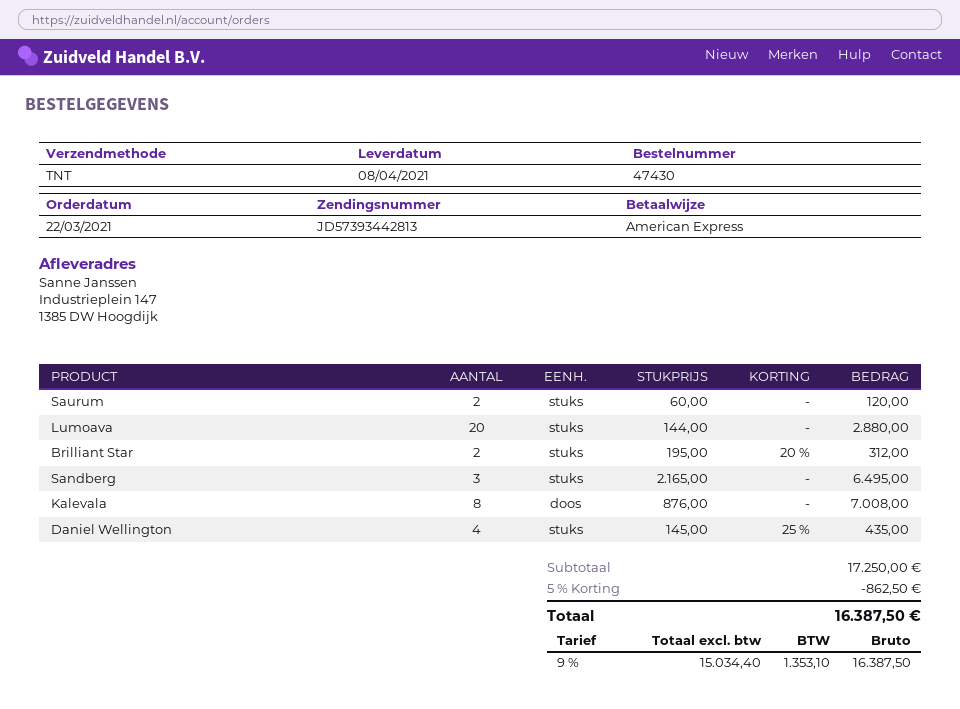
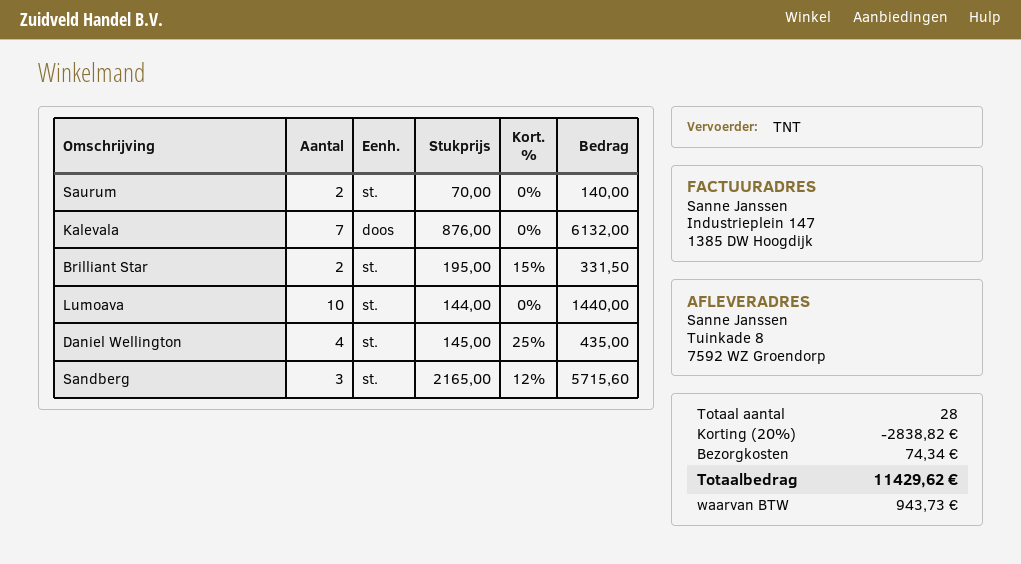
ship to: Industrieplein 147, 1385 DW Hoogdijk -> Tuinkade 8, 7592 WZ Groendorp
Saurum: 2 x 60.00 = 120.00 -> 2 x 70.00 = 140.00
Lumoava: 20 x 144.00 = 2880.00 -> 10 x 144.00 = 1440.00
Brilliant Star: 2 x 195.00 - 20% = 312.00 -> 2 x 195.00 - 15% = 331.50
Sandberg: 3 x 2165.00 = 6495.00 -> 3 x 2165.00 - 12% = 5715.60
Kalevala: 8 x 876.00 = 7008.00 -> 7 x 876.00 = 6132.00
discount: 5% = 862.50 -> 20% = 2838.82
shipping: none -> 74.34
tax: 1353.10 -> 943.73
total: 16387.50 -> 11429.62

